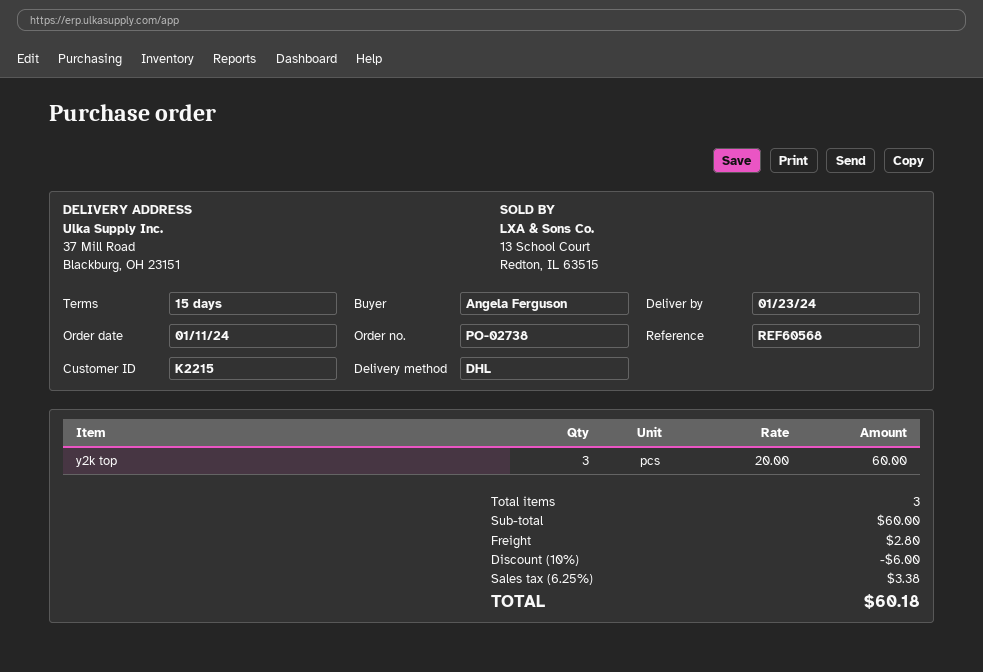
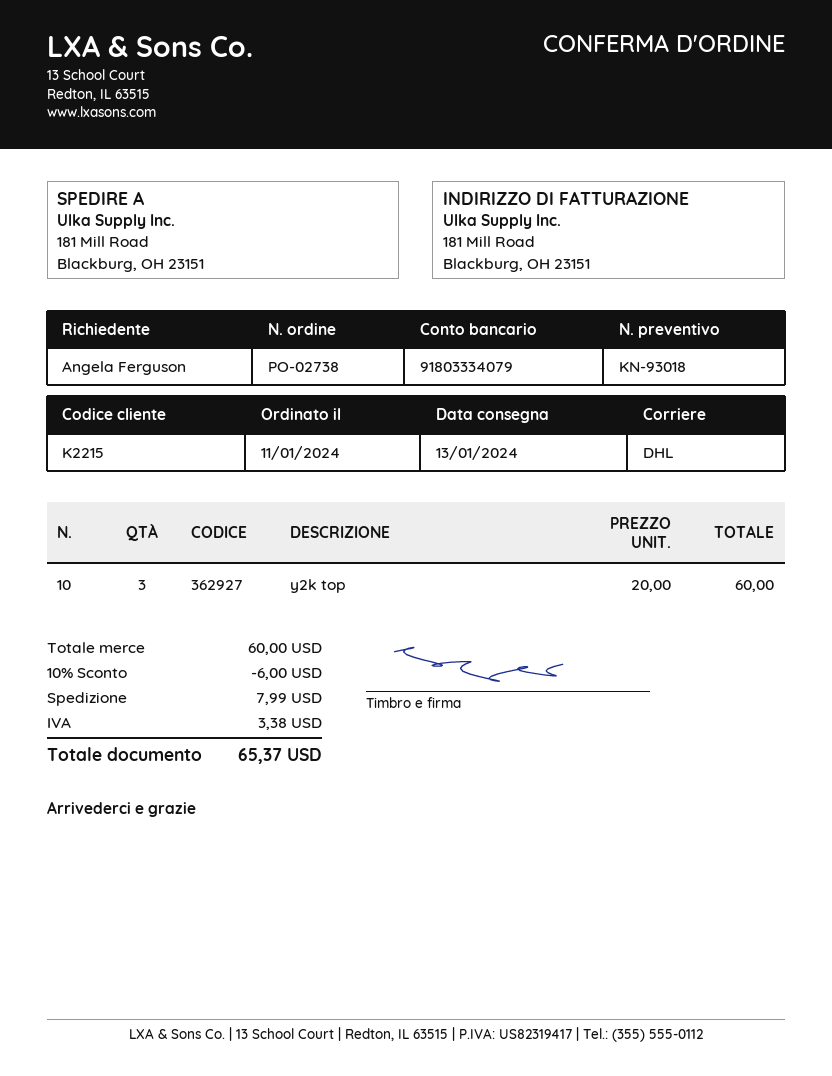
delivery date: 2024-01-23 -> 2024-01-13
ship to: 37 Mill Road, Blackburg, OH 23151 -> 181 Mill Road, Blackburg, OH 23151
shipping: 2.80 -> 7.99
total: 60.18 -> 65.37

